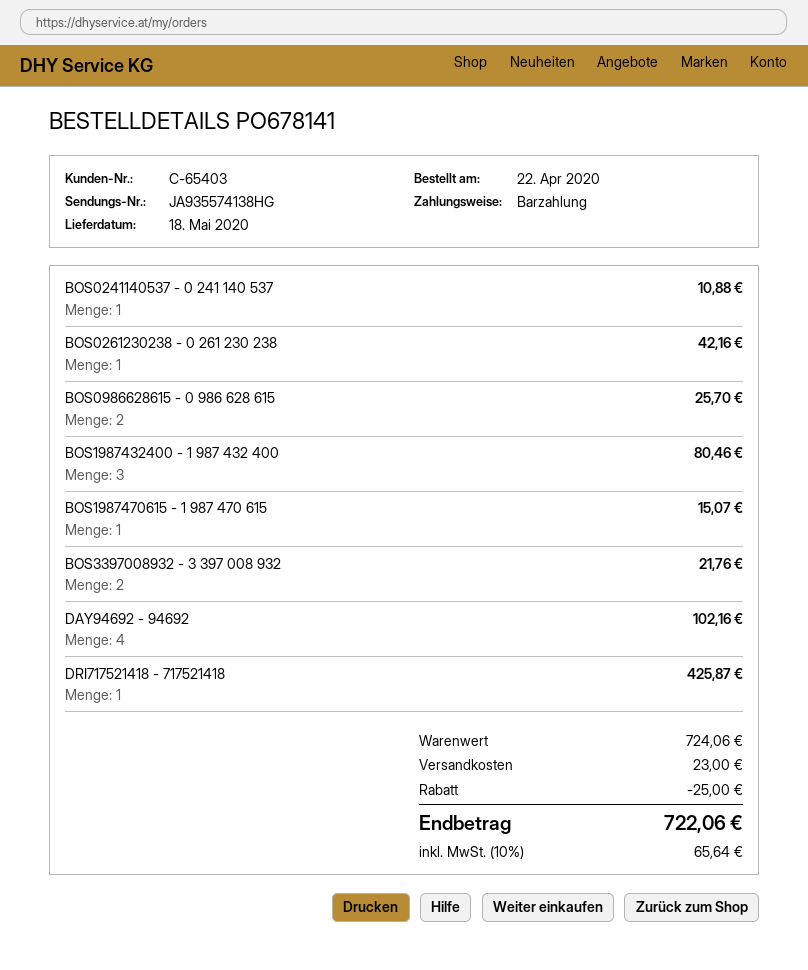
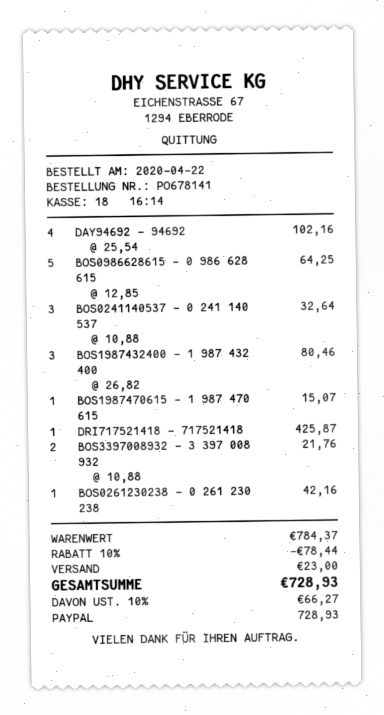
payment method: cash -> PayPal
BOS0241140537 - 0 241 140 537: 1 for 10.88 -> 3 for 32.64
BOS0986628615 - 0 986 628 615: 2 for 25.70 -> 5 for 64.25
subtotal: 724.06 -> 784.37
discount: 25.00 -> 78.44
tax: 10% = 65.64 -> 10% = 66.27
total: 722.06 -> 728.93

